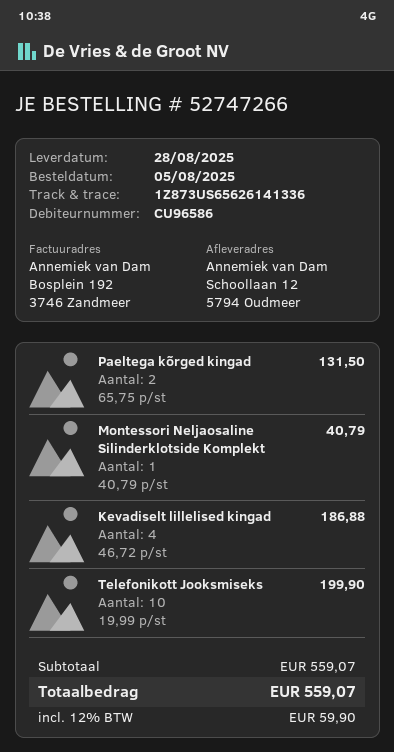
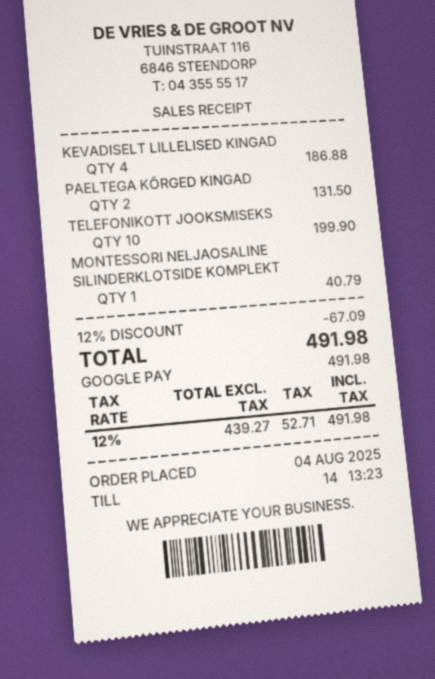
order date: 2025-08-05 -> 2025-08-04
discount: none -> 12% = 67.09
tax: 12% = 59.90 -> 12% = 52.71
total: 559.07 -> 491.98

